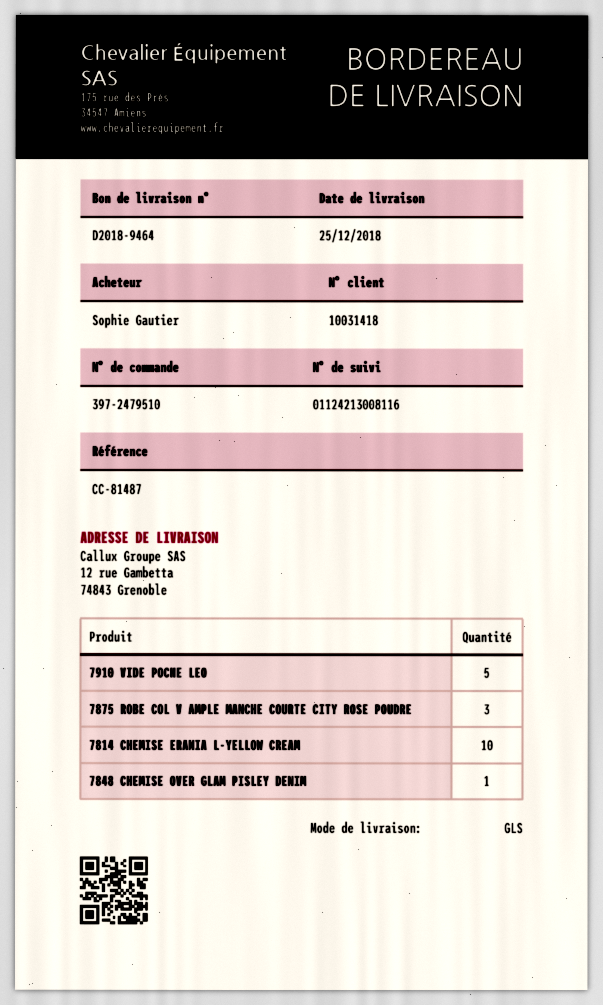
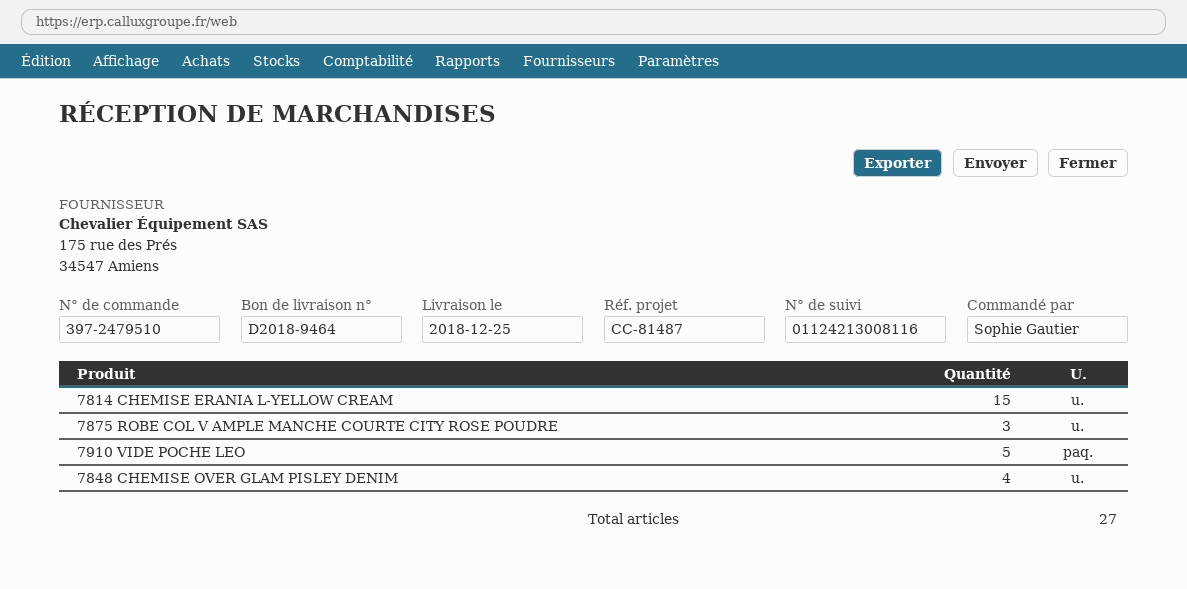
7814 CHEMISE ERANIA L-YELLOW CREAM: 10 -> 15
7848 CHEMISE OVER GLAM PISLEY DENIM: 1 -> 4

